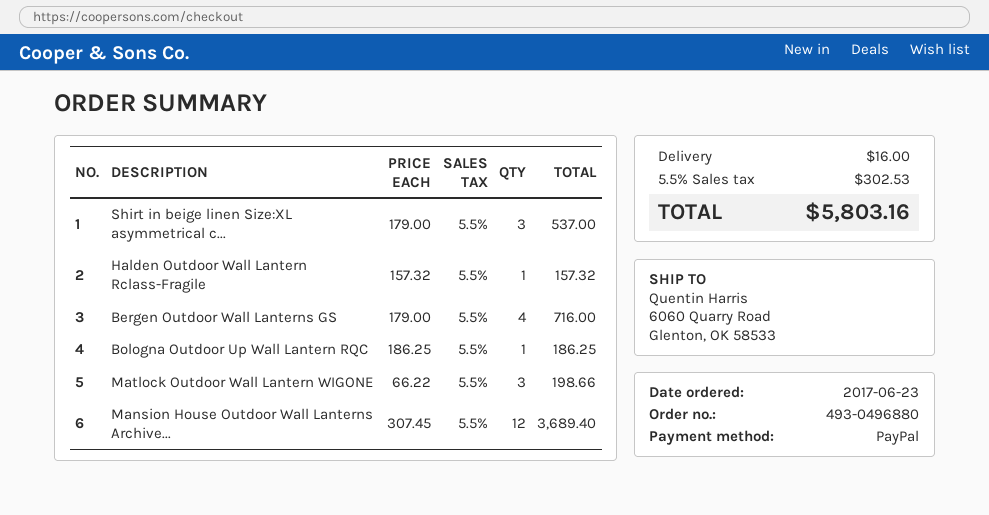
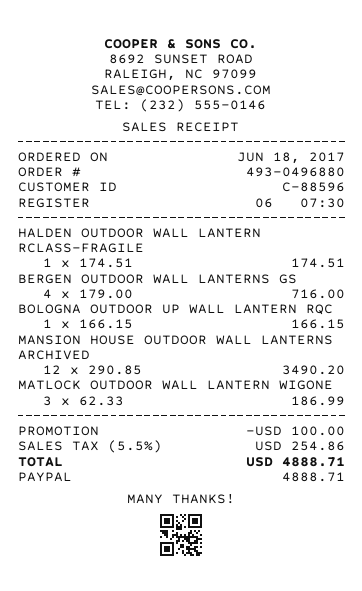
order date: 2017-06-23 -> 2017-06-18
Shirt in beige linen Size:XL asymmetrical c...: 3 x 179.00 = 537.00 -> none
Halden Outdoor Wall Lantern Rclass-Fragile: 1 x 157.32 = 157.32 -> 1 x 174.51 = 174.51
Bologna Outdoor Up Wall Lantern RQC: 1 x 186.25 = 186.25 -> 1 x 166.15 = 166.15
Matlock Outdoor Wall Lantern WIGONE: 3 x 66.22 = 198.66 -> 3 x 62.33 = 186.99
Mansion House Outdoor Wall Lanterns Archive...: 12 x 307.45 = 3689.40 -> 12 x 290.85 = 3490.20
discount: none -> 100.00
shipping: 16.00 -> none
tax: 5.5% = 302.53 -> 5.5% = 254.86
total: 5803.16 -> 4888.71

